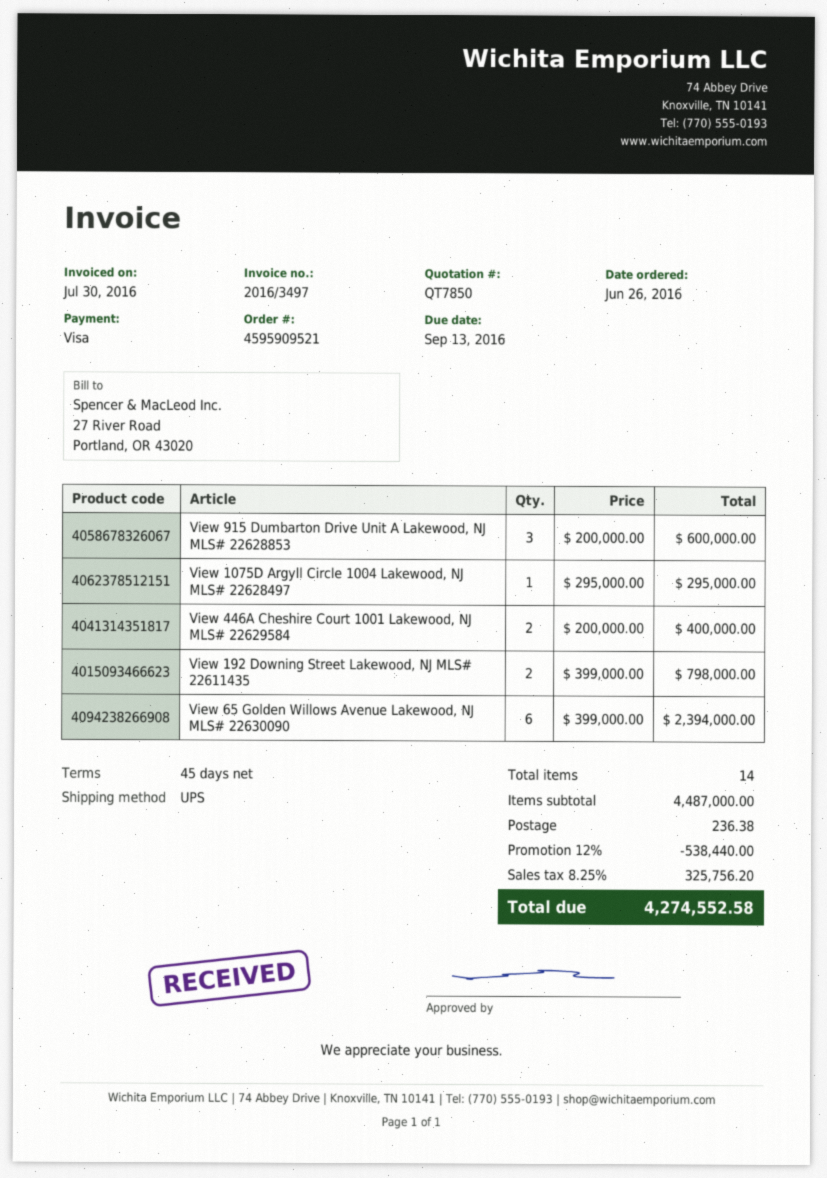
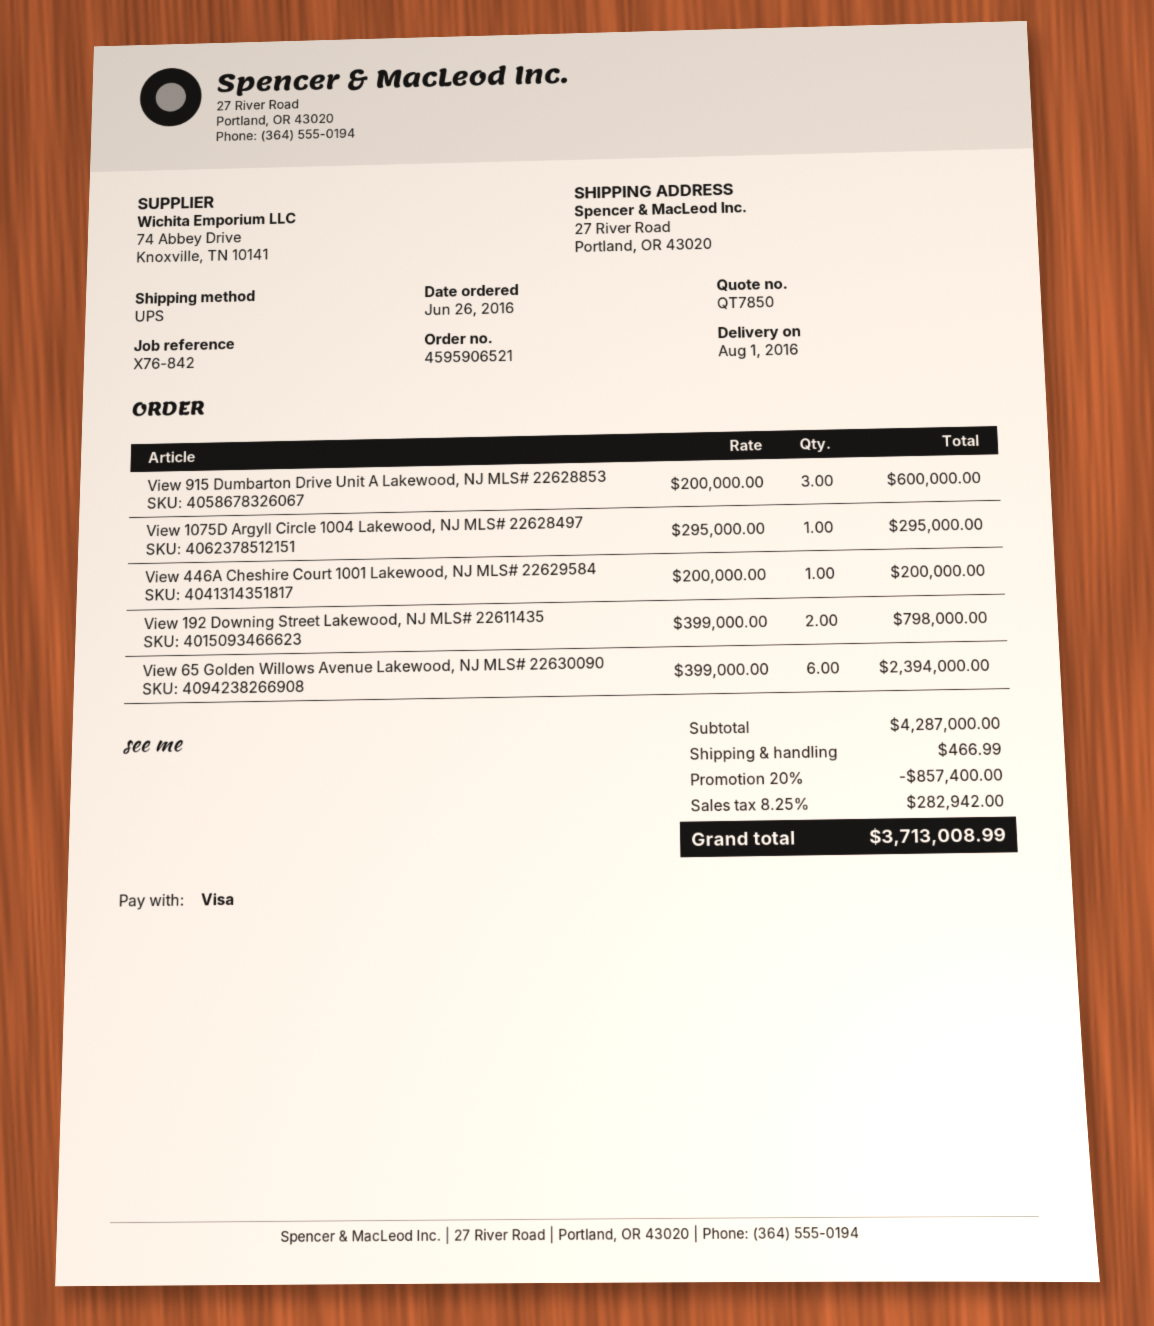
order number: 4595909521 -> 4595906521
View 446A Cheshire Court 1001 Lakewood, NJ MLS# 22629584: 2 x 200000.00 = 400000.00 -> 1 x 200000.00 = 200000.00
subtotal: 4487000.00 -> 4287000.00
discount: 12% = 538440.00 -> 20% = 857400.00
shipping: 236.38 -> 466.99
tax: 8.25% = 325756.20 -> 8.25% = 282942.00
total: 4274552.58 -> 3713008.99

